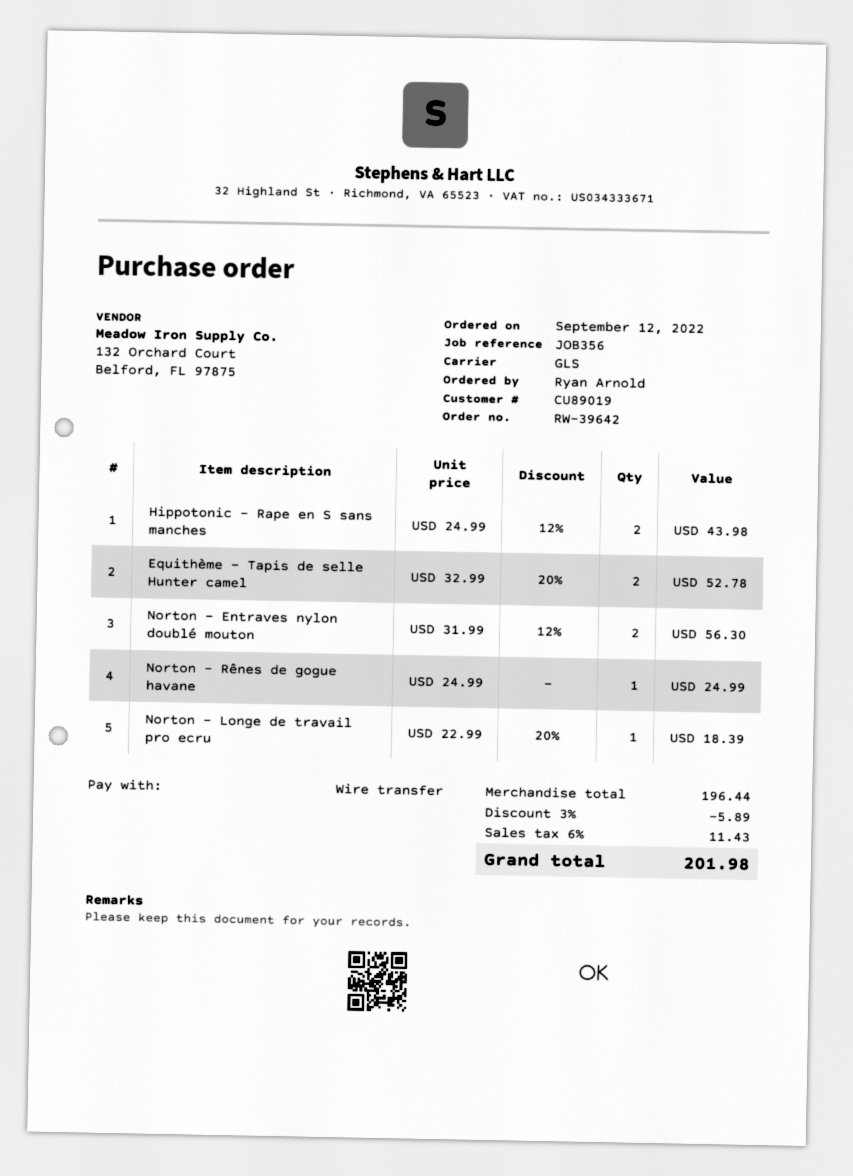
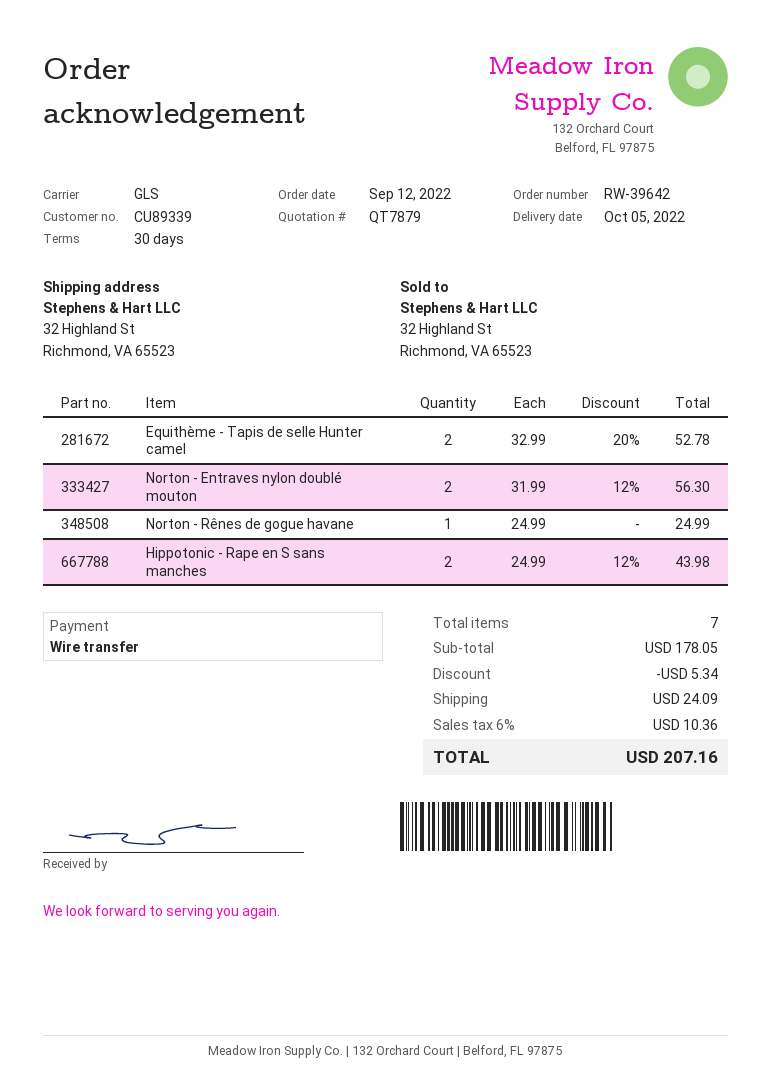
customer number: CU89019 -> CU89339
Norton - Longe de travail pro ecru: 1 x 22.99 - 20% = 18.39 -> none
subtotal: 196.44 -> 178.05
discount: 5.89 -> 5.34
shipping: none -> 24.09
tax: 6% = 11.43 -> 6% = 10.36
total: 201.98 -> 207.16

